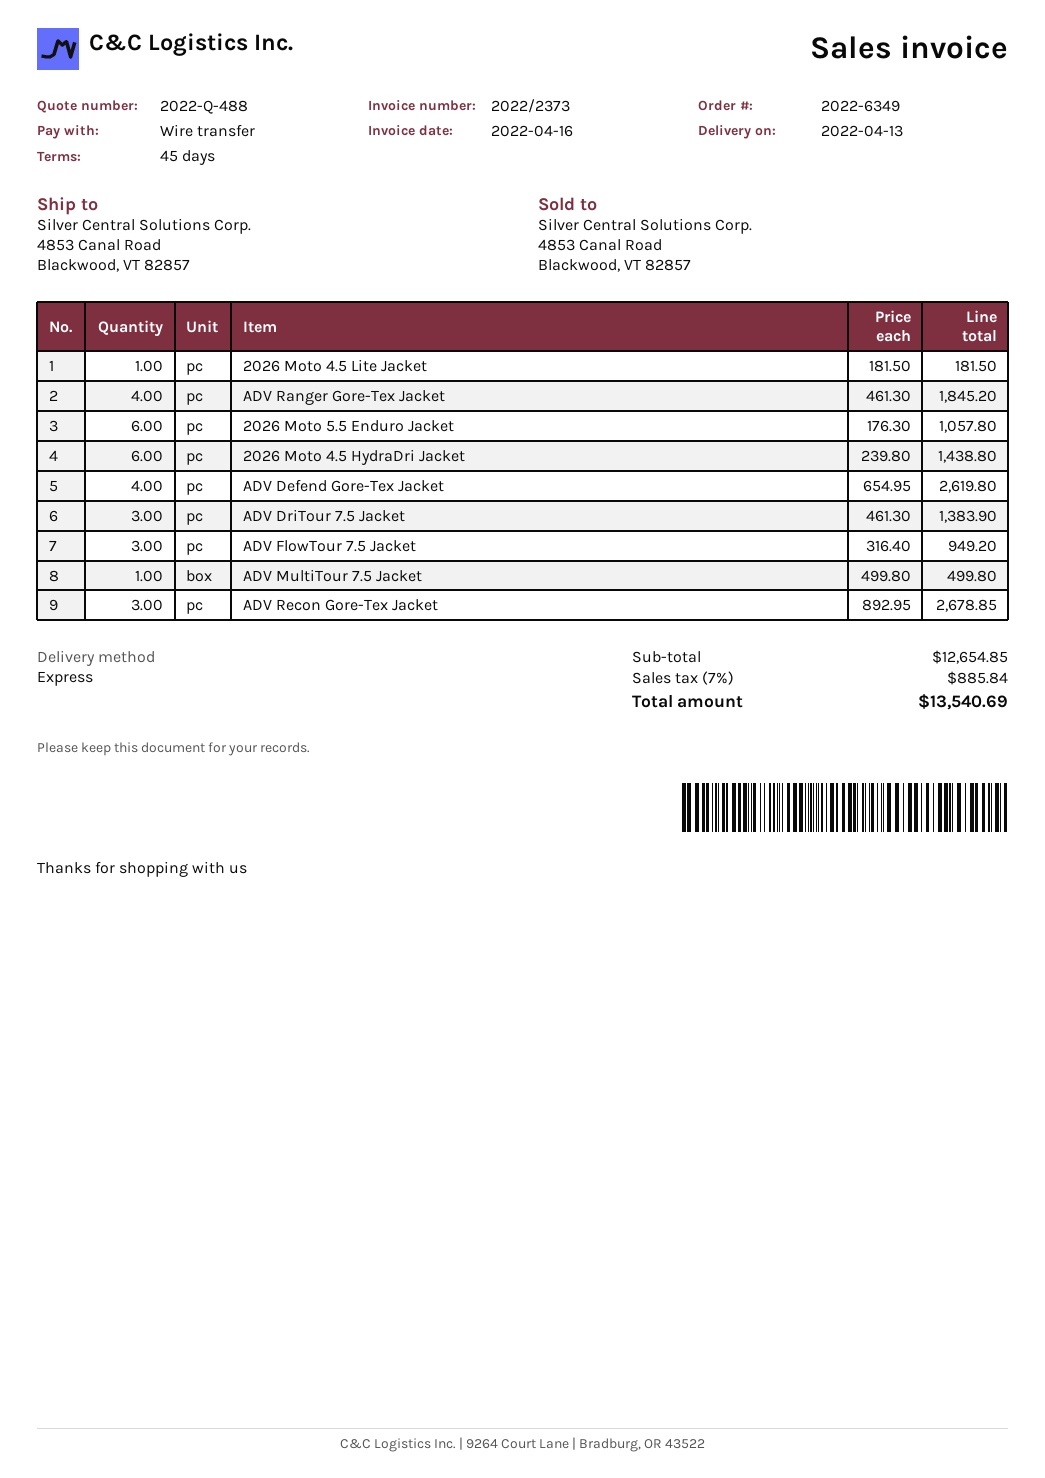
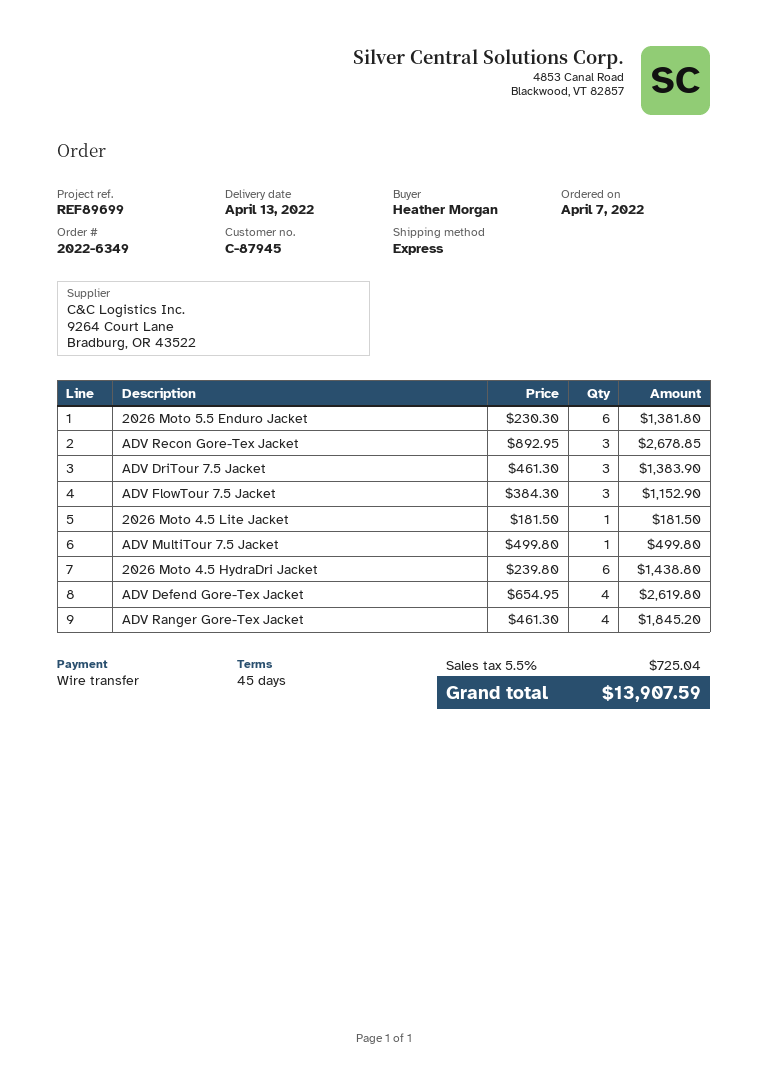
2026 Moto 5.5 Enduro Jacket: 6 x 176.30 = 1057.80 -> 6 x 230.30 = 1381.80
ADV FlowTour 7.5 Jacket: 3 x 316.40 = 949.20 -> 3 x 384.30 = 1152.90
tax: 7% = 885.84 -> 5.5% = 725.04
total: 13540.69 -> 13907.59

